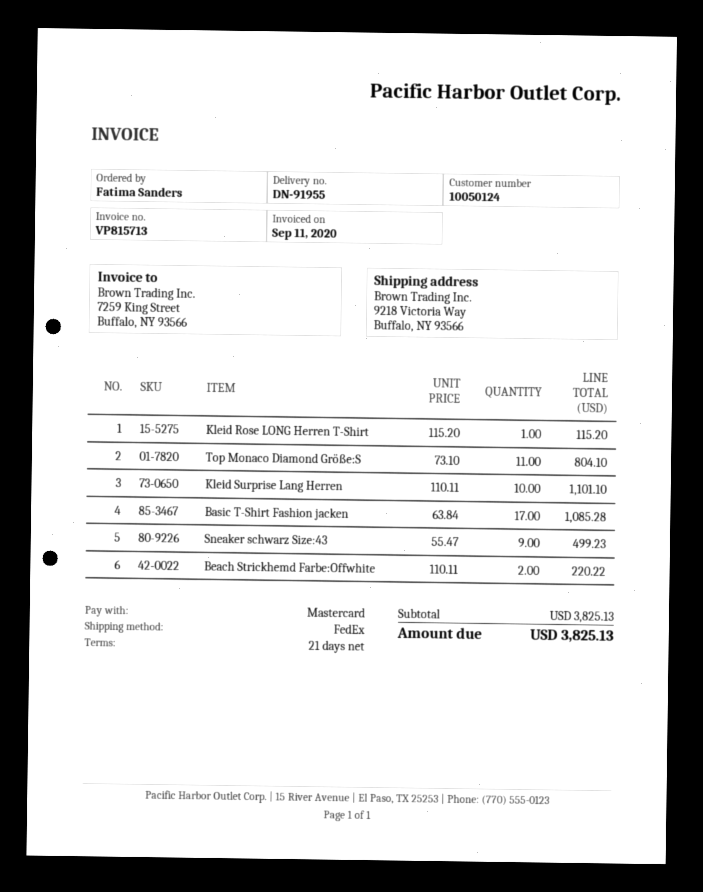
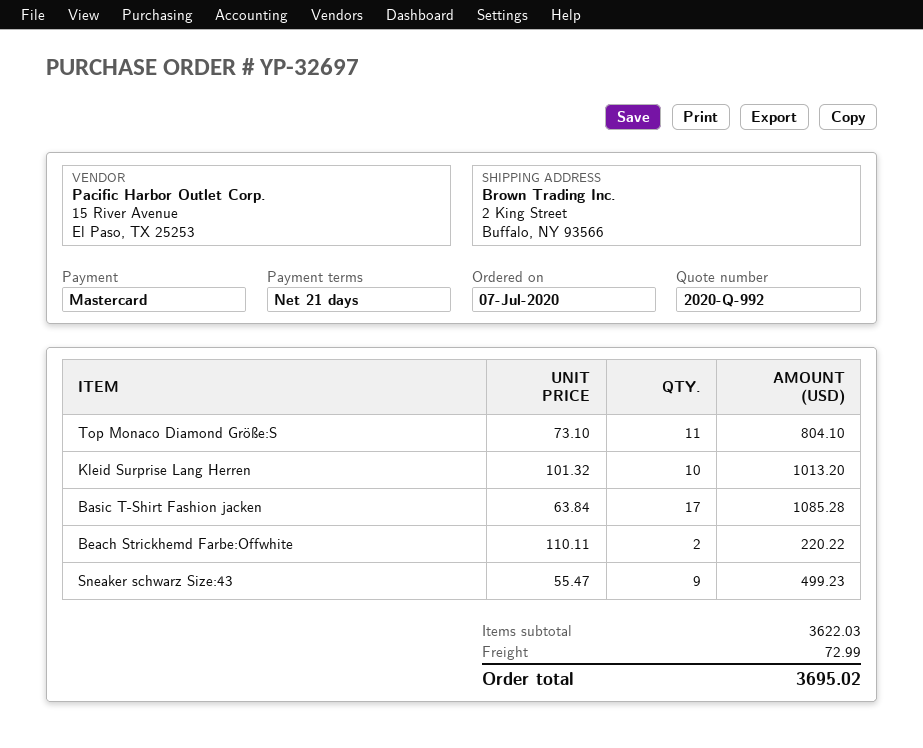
ship to: 9218 Victoria Way, Buffalo, NY 93566 -> 2 King Street, Buffalo, NY 93566
Kleid Rose LONG Herren T-Shirt: 1 x 115.20 = 115.20 -> none
Kleid Surprise Lang Herren: 10 x 110.11 = 1101.10 -> 10 x 101.32 = 1013.20
subtotal: 3825.13 -> 3622.03
shipping: none -> 72.99
total: 3825.13 -> 3695.02

